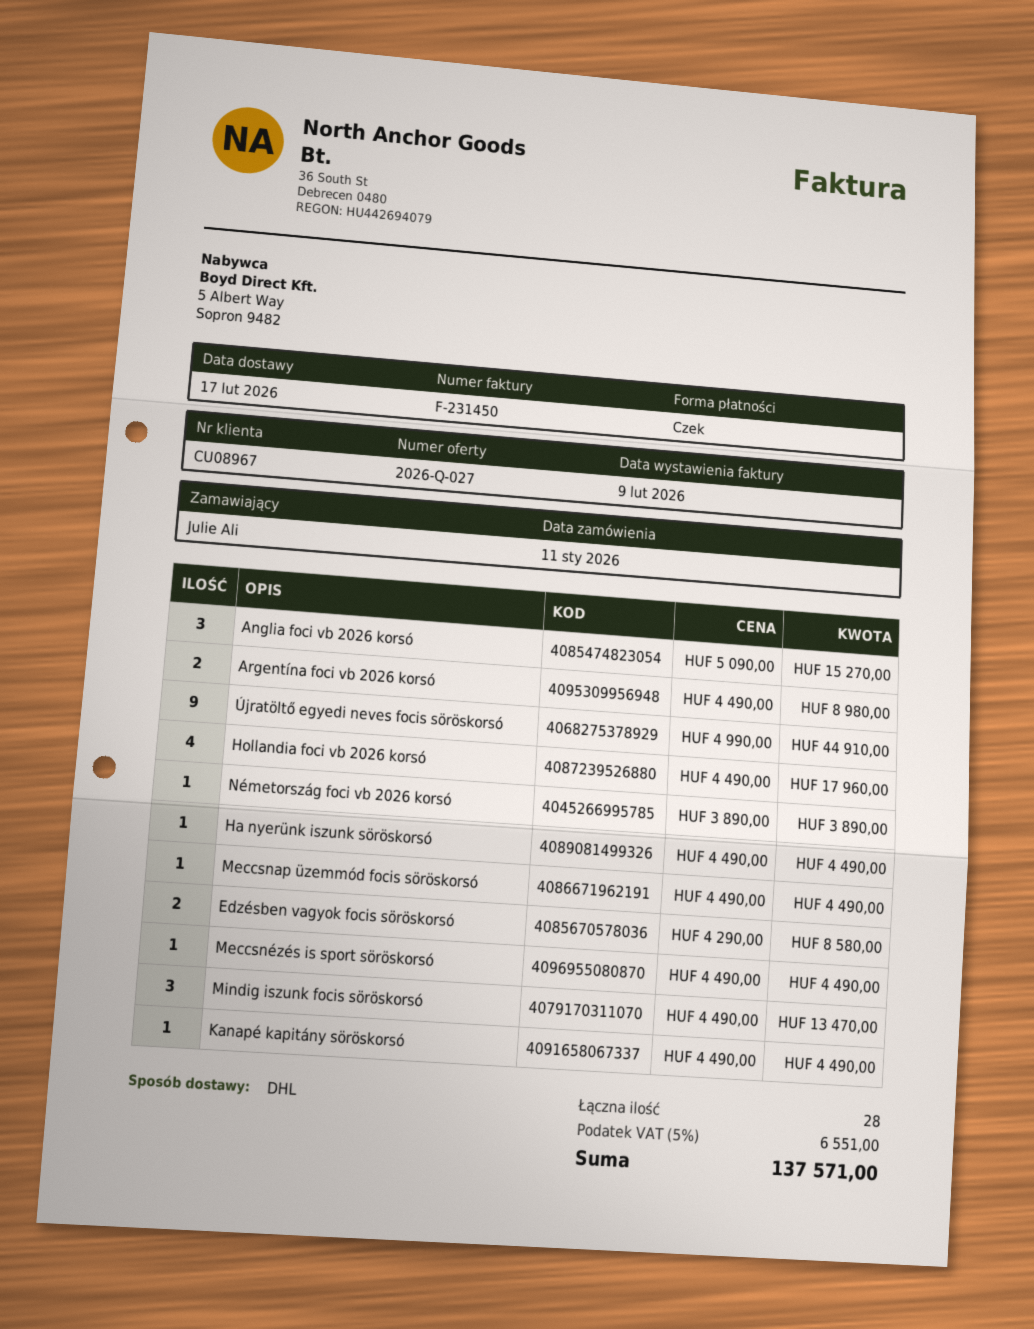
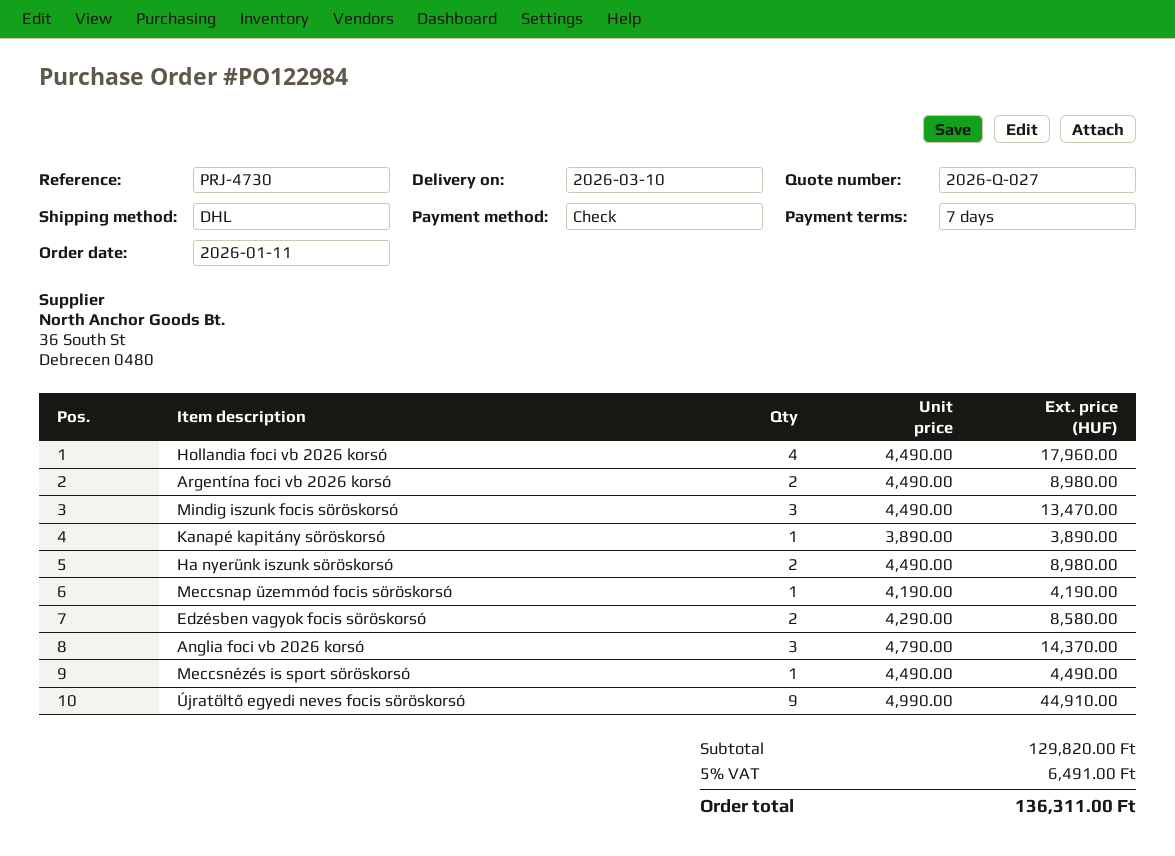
delivery date: 2026-02-17 -> 2026-03-10
Anglia foci vb 2026 korsó: 3 x 5090.00 = 15270.00 -> 3 x 4790.00 = 14370.00
Németország foci vb 2026 korsó: 1 x 3890.00 = 3890.00 -> none
Ha nyerünk iszunk söröskorsó: 1 x 4490.00 = 4490.00 -> 2 x 4490.00 = 8980.00
Meccsnap üzemmód focis söröskorsó: 1 x 4490.00 = 4490.00 -> 1 x 4190.00 = 4190.00
Kanapé kapitány söröskorsó: 1 x 4490.00 = 4490.00 -> 1 x 3890.00 = 3890.00
tax: 5% = 6551.00 -> 5% = 6491.00
total: 137571.00 -> 136311.00

